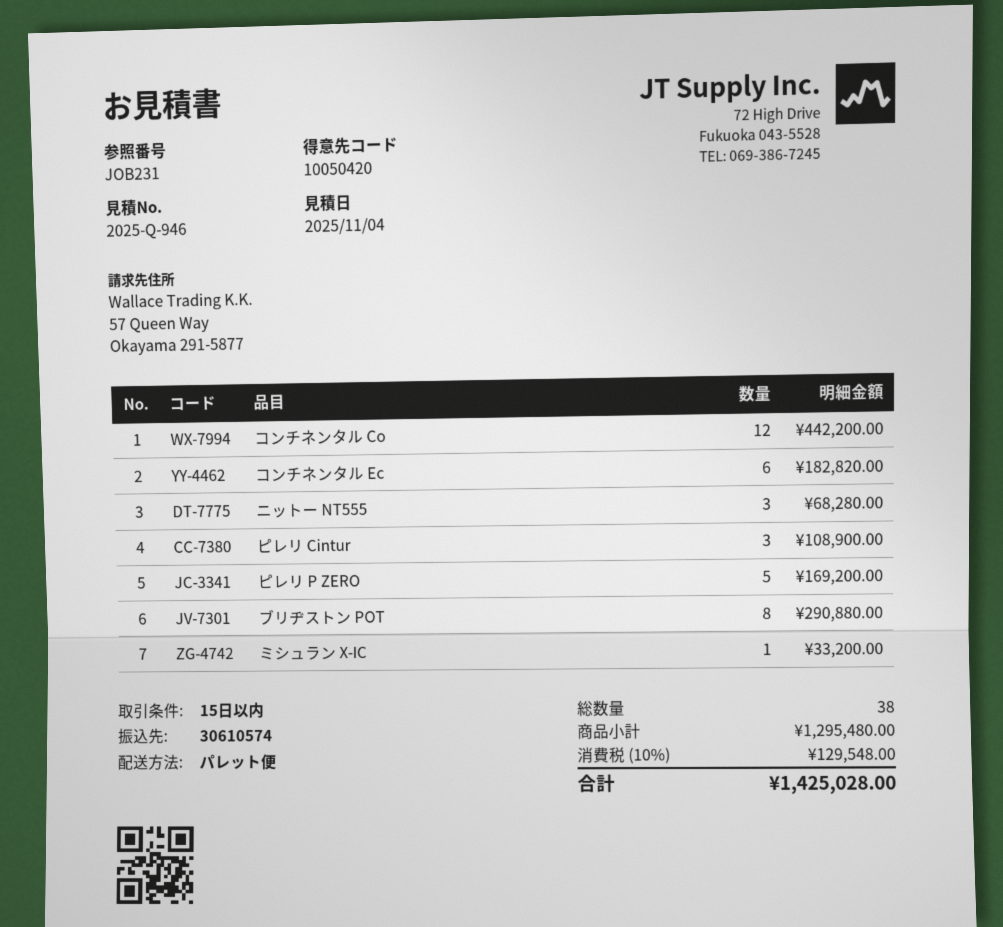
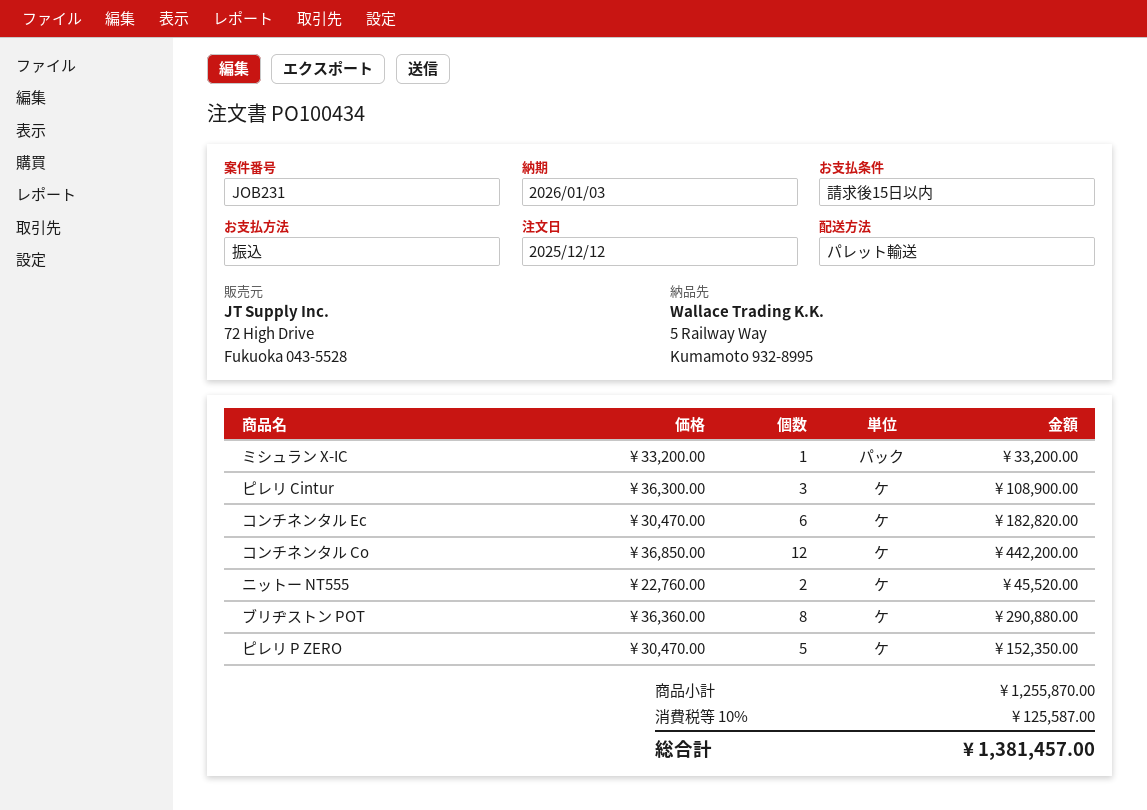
ニットー NT555: 3 for 68280.00 -> 2 for 45520.00
ピレリ P ZERO: 5 for 169200.00 -> 5 for 152350.00
subtotal: 1295480.00 -> 1255870.00
tax: 10% = 129548.00 -> 10% = 125587.00
total: 1425028.00 -> 1381457.00

